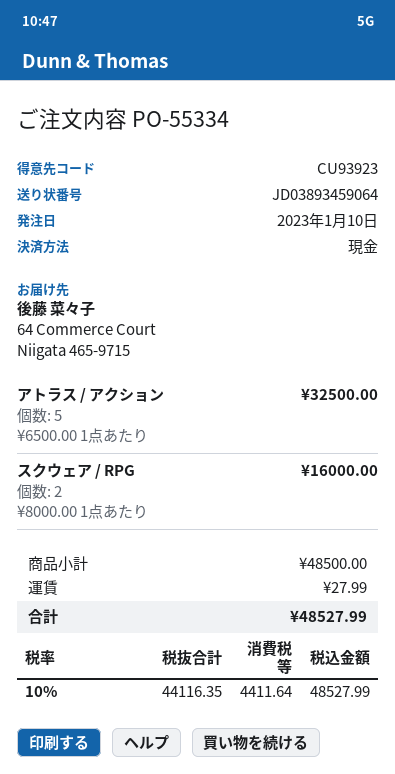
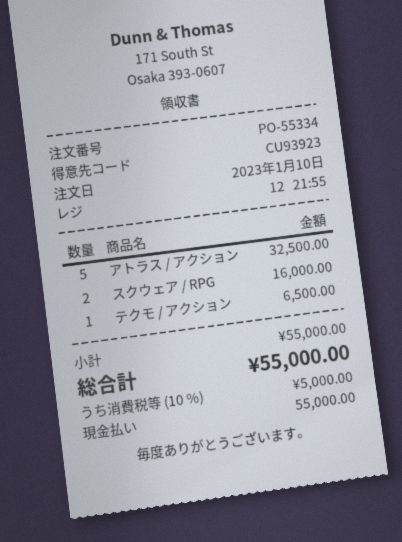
テクモ / アクション: none -> 1 for 6500.00
subtotal: 48500.00 -> 55000.00
shipping: 27.99 -> none
tax: 10% = 4411.64 -> 10% = 5000.00
total: 48527.99 -> 55000.00

